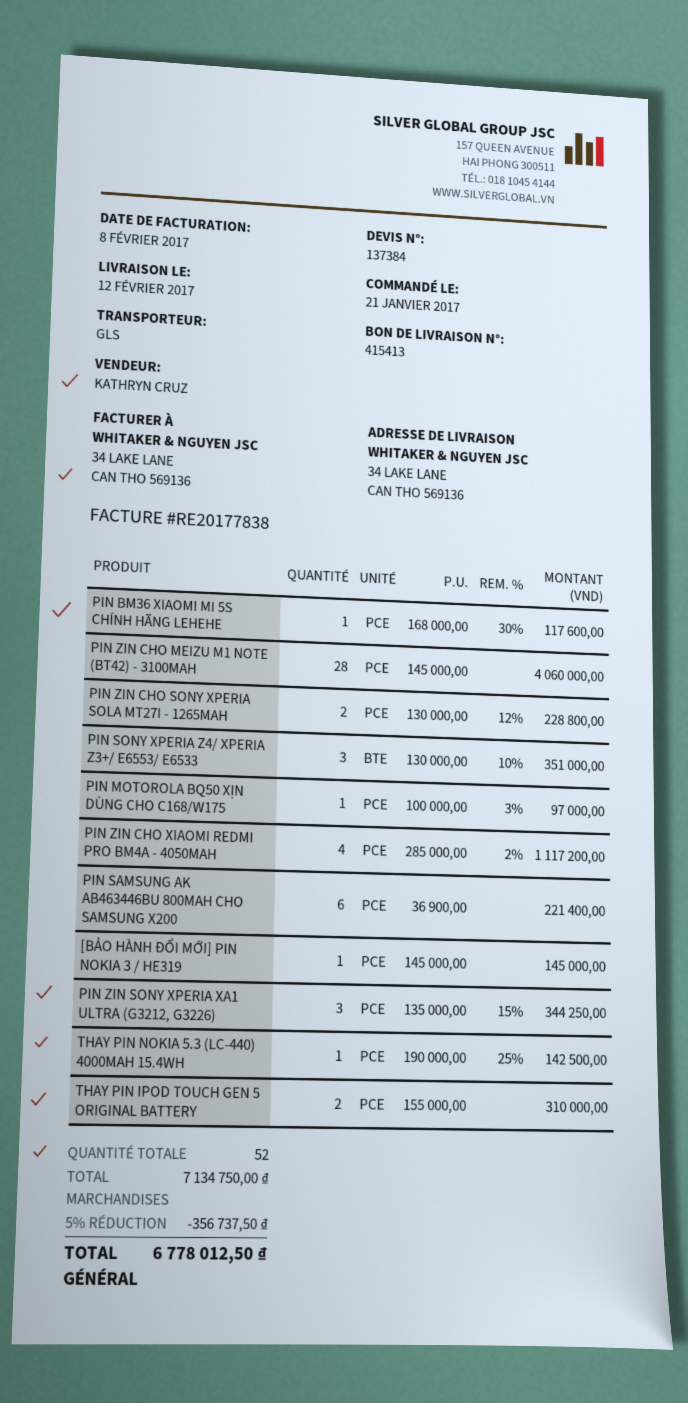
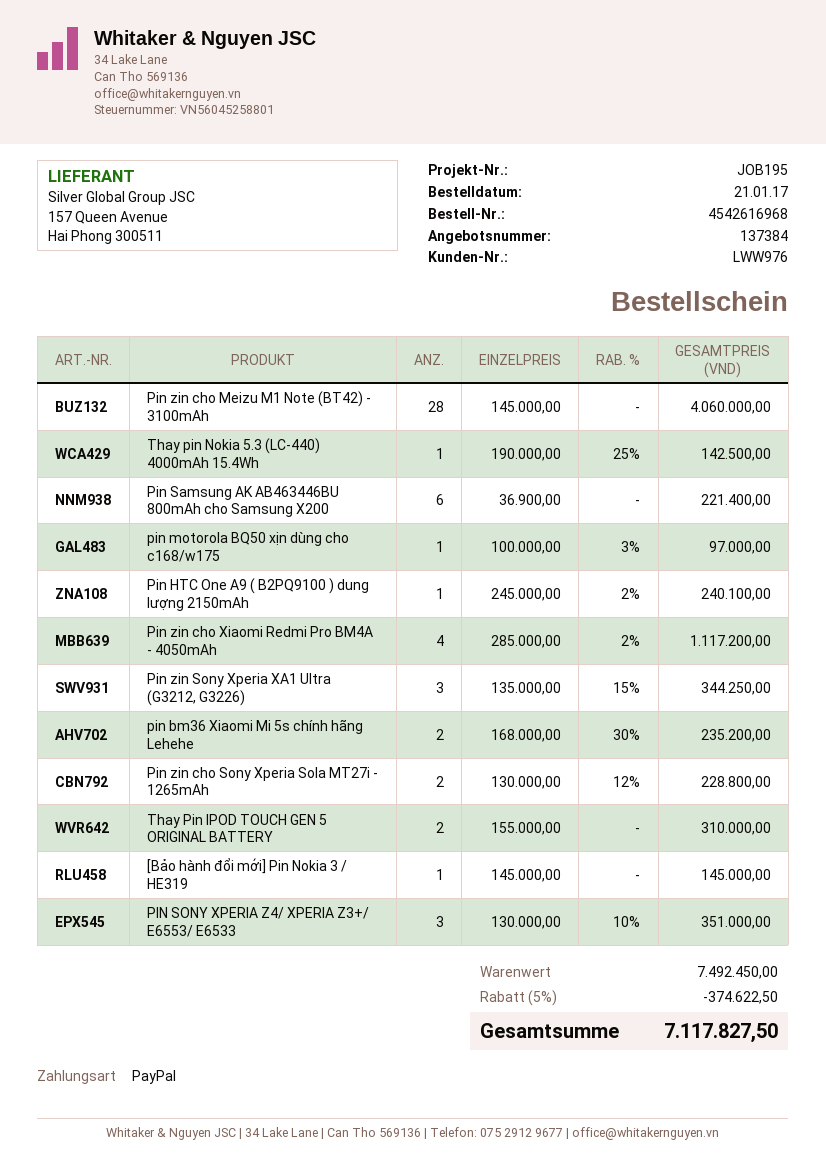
PIN BM36 XIAOMI MI 5S CHÍNH HÃNG LEHEHE: 1 x 168000.00 - 30% = 117600.00 -> 2 x 168000.00 - 30% = 235200.00
Pin HTC One A9 ( B2PQ9100 ) dung lượng 2150mAh: none -> 1 x 245000.00 - 2% = 240100.00
subtotal: 7134750.00 -> 7492450.00
discount: 5% = 356737.50 -> 5% = 374622.50
total: 6778012.50 -> 7117827.50

